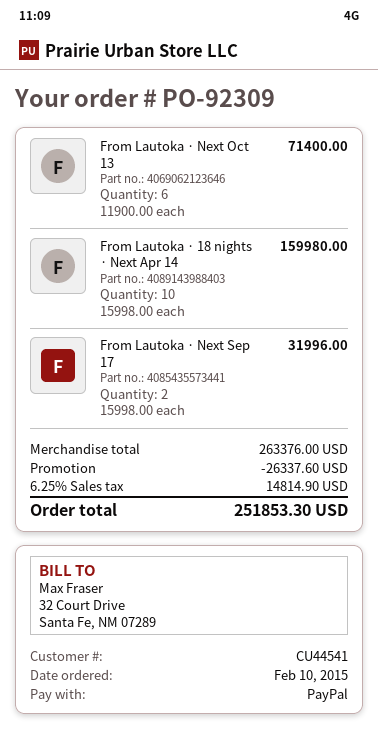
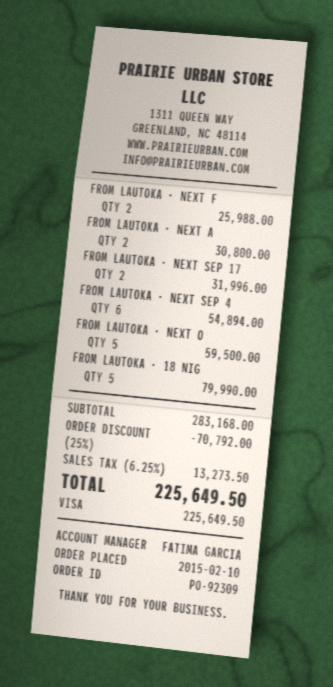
payment method: PayPal -> Visa
From Lautoka · Next Oct 13: 6 for 71400.00 -> 5 for 59500.00
From Lautoka · 18 nights · Next Apr 14: 10 for 159980.00 -> 5 for 79990.00
FROM LAUTOKA · NEXT F: none -> 2 for 25988.00
FROM LAUTOKA · NEXT A: none -> 2 for 30800.00
FROM LAUTOKA · NEXT SEP 4: none -> 6 for 54894.00
subtotal: 263376.00 -> 283168.00
discount: 26337.60 -> 70792.00
tax: 6.25% = 14814.90 -> 6.25% = 13273.50
total: 251853.30 -> 225649.50

